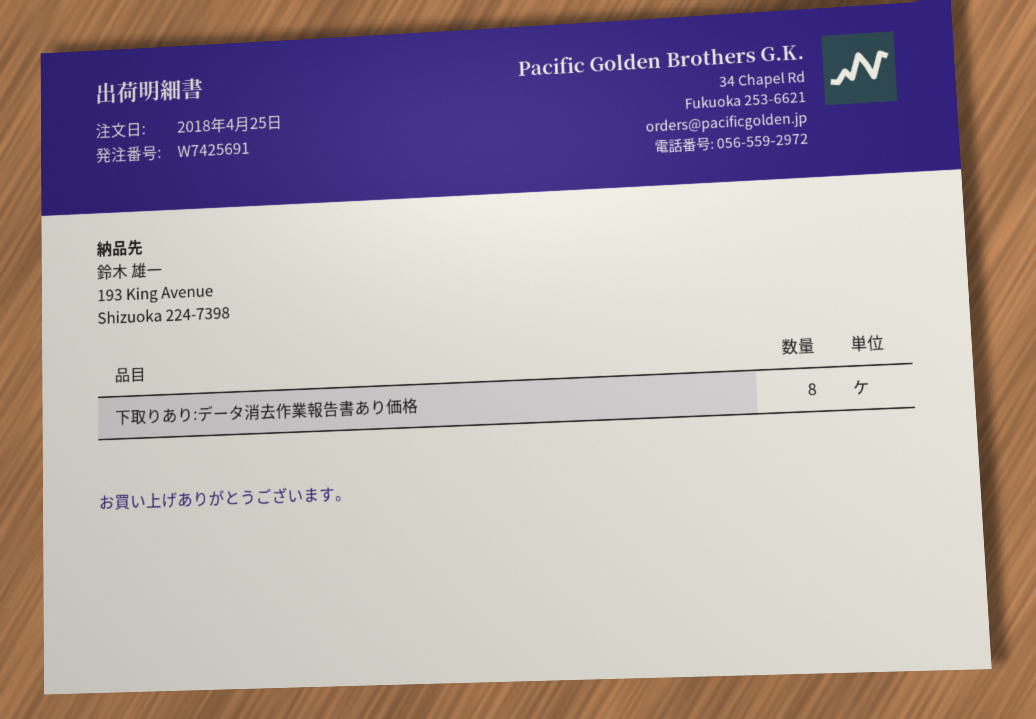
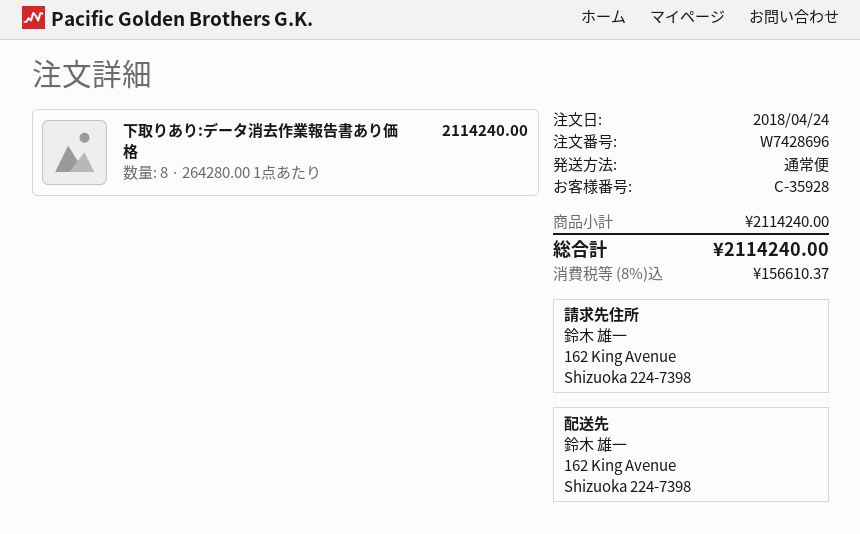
order number: W7425691 -> W7428696
order date: 2018-04-25 -> 2018-04-24
ship to: 193 King Avenue, Shizuoka 224-7398 -> 162 King Avenue, Shizuoka 224-7398

